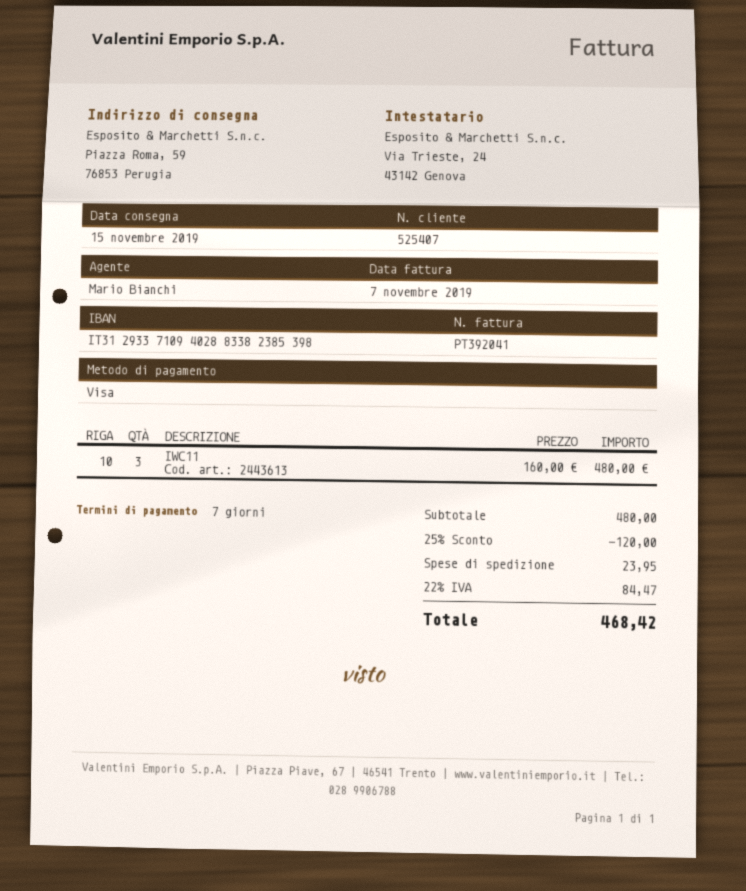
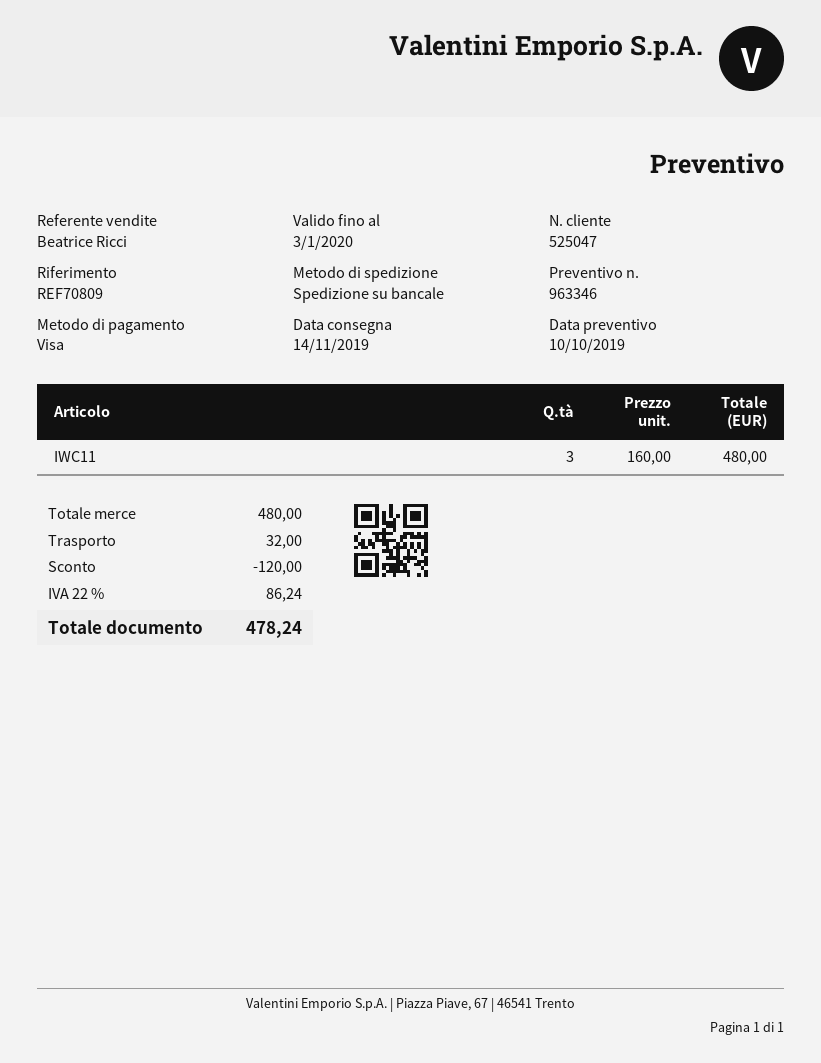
delivery date: 2019-11-15 -> 2019-11-14
customer number: 525407 -> 525047
sales rep: Mario Bianchi -> Beatrice Ricci
shipping: 23.95 -> 32.00
tax: 22% = 84.47 -> 22% = 86.24
total: 468.42 -> 478.24

